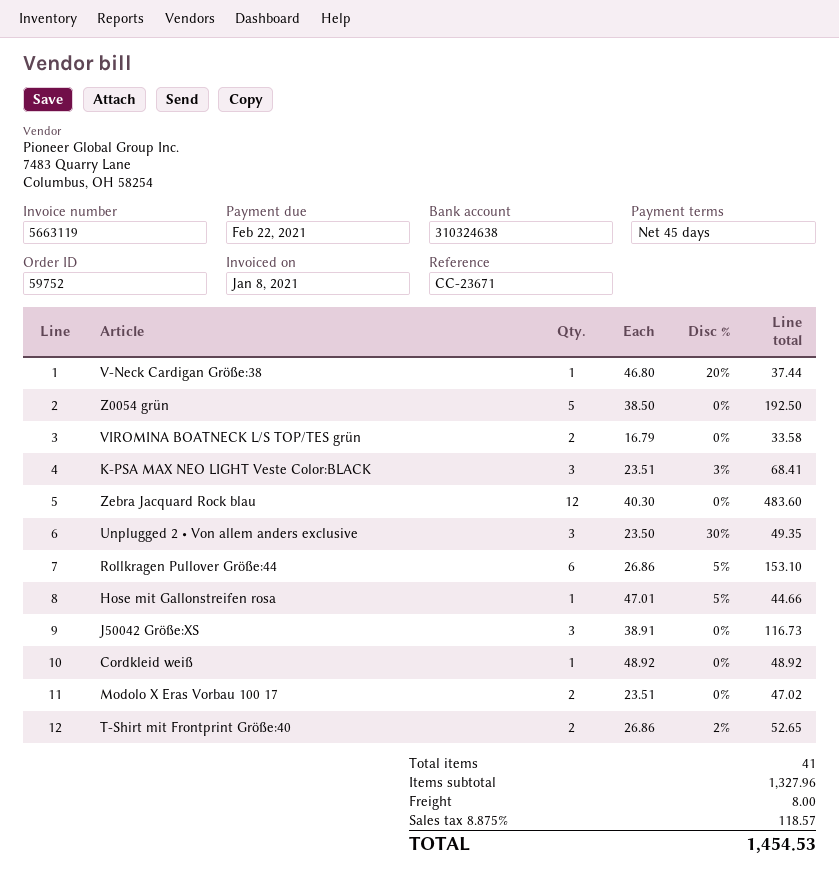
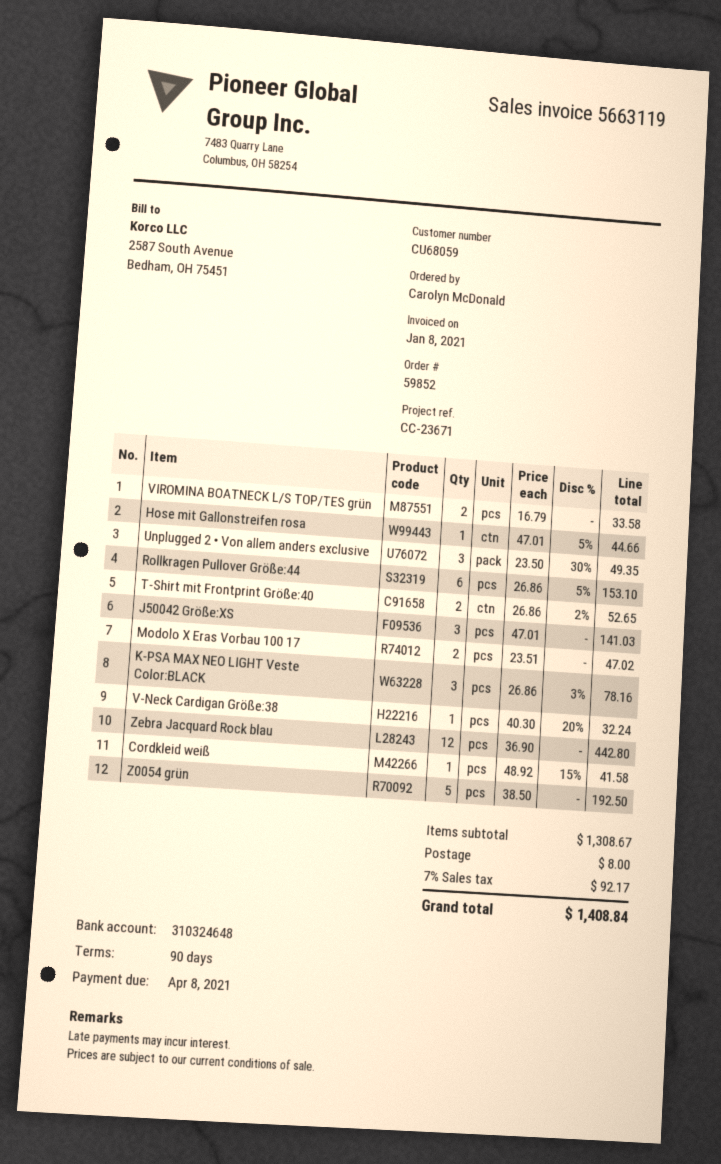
order number: 59752 -> 59852
payment terms: 45 days -> 90 days
due date: 2021-02-22 -> 2021-04-08
bank account: 310324638 -> 310324648
V-Neck Cardigan Größe:38: 1 x 46.80 - 20% = 37.44 -> 1 x 40.30 - 20% = 32.24
K-PSA MAX NEO LIGHT Veste Color:BLACK: 3 x 23.51 - 3% = 68.41 -> 3 x 26.86 - 3% = 78.16
Zebra Jacquard Rock blau: 12 x 40.30 = 483.60 -> 12 x 36.90 = 442.80
J50042 Größe:XS: 3 x 38.91 = 116.73 -> 3 x 47.01 = 141.03
Cordkleid weiß: 1 x 48.92 = 48.92 -> 1 x 48.92 - 15% = 41.58
subtotal: 1327.96 -> 1308.67
tax: 8.875% = 118.57 -> 7% = 92.17
total: 1454.53 -> 1408.84

